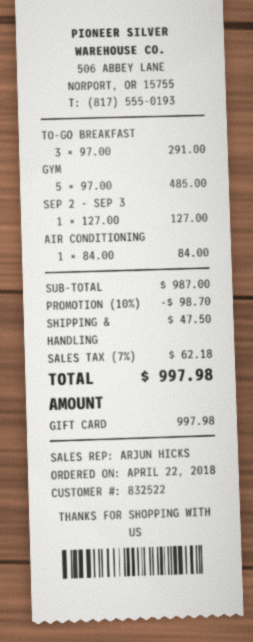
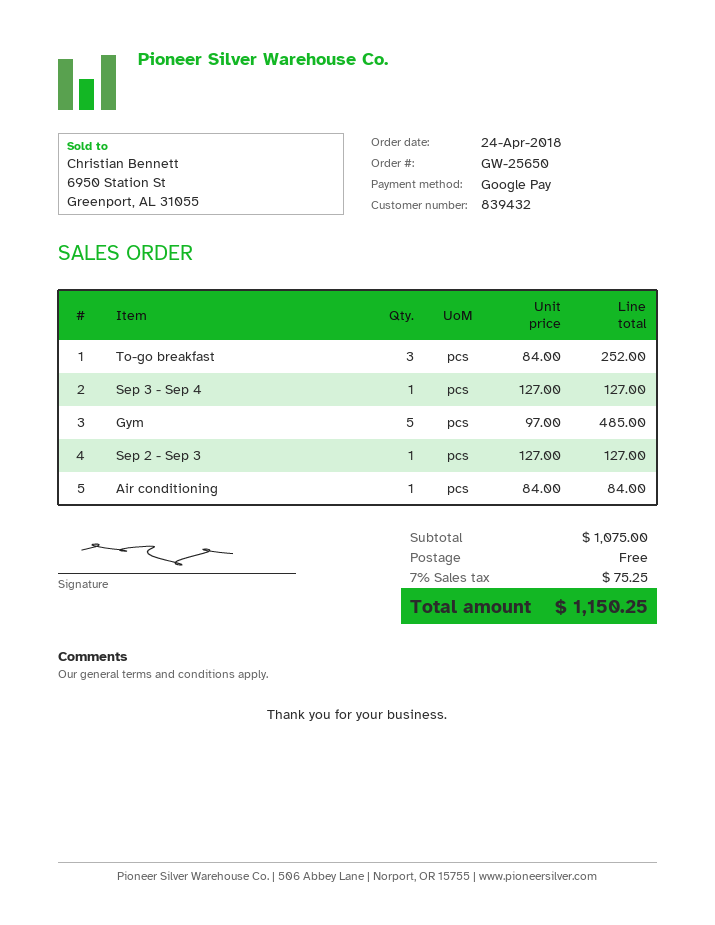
order date: 2018-04-22 -> 2018-04-24
customer number: 832522 -> 839432
payment method: gift card -> Google Pay
TO-GO BREAKFAST: 3 x 97.00 = 291.00 -> 3 x 84.00 = 252.00
Sep 3 - Sep 4: none -> 1 x 127.00 = 127.00
subtotal: 987.00 -> 1075.00
discount: 10% = 98.70 -> none
shipping: 47.50 -> 0.00
tax: 7% = 62.18 -> 7% = 75.25
total: 997.98 -> 1150.25

